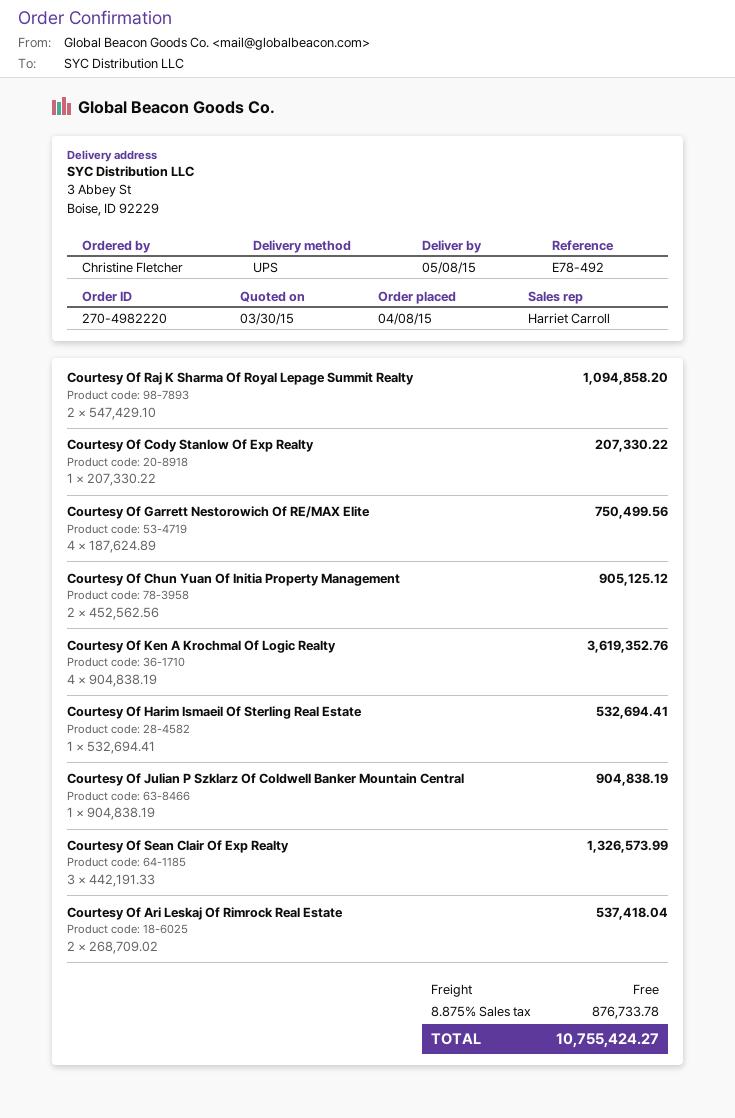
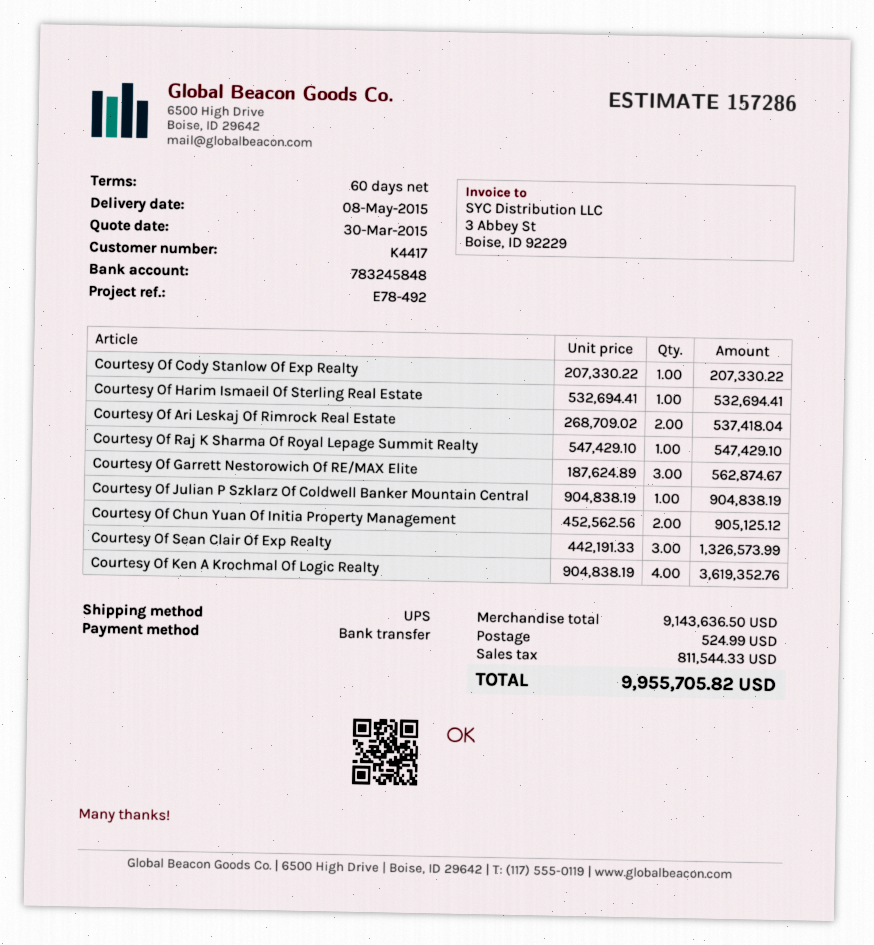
Courtesy Of Raj K Sharma Of Royal Lepage Summit Realty: 2 x 547429.10 = 1094858.20 -> 1 x 547429.10 = 547429.10
Courtesy Of Garrett Nestorowich Of RE/MAX Elite: 4 x 187624.89 = 750499.56 -> 3 x 187624.89 = 562874.67
shipping: 0.00 -> 524.99
tax: 876733.78 -> 811544.33
total: 10755424.27 -> 9955705.82

